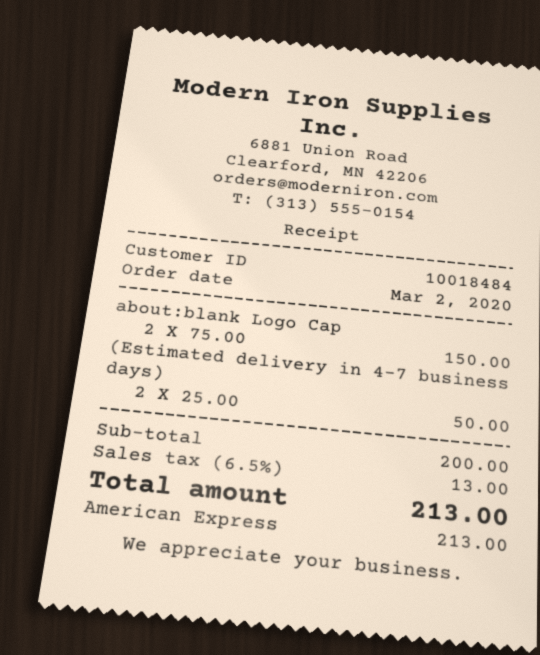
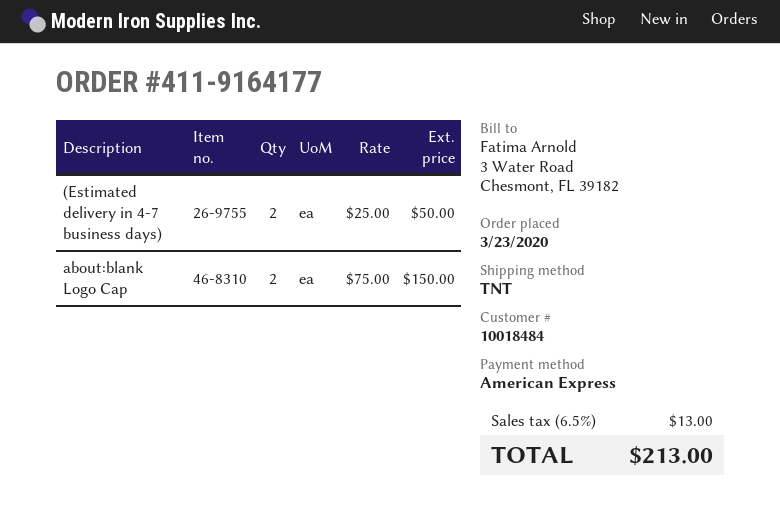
order date: 2020-03-02 -> 2020-03-23

